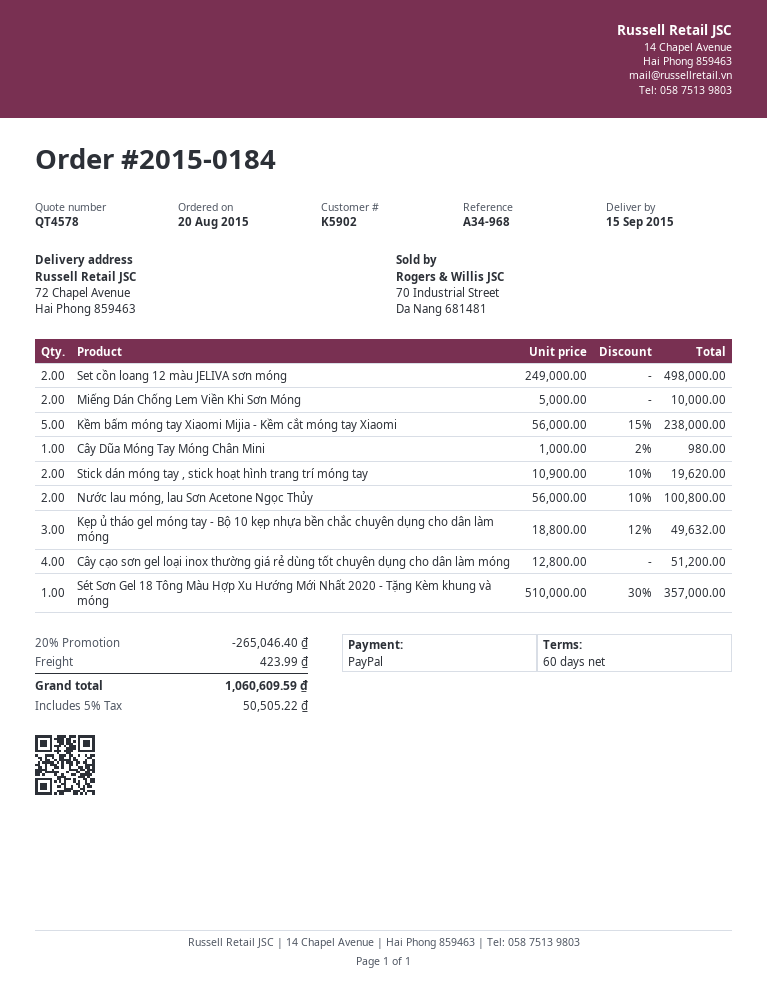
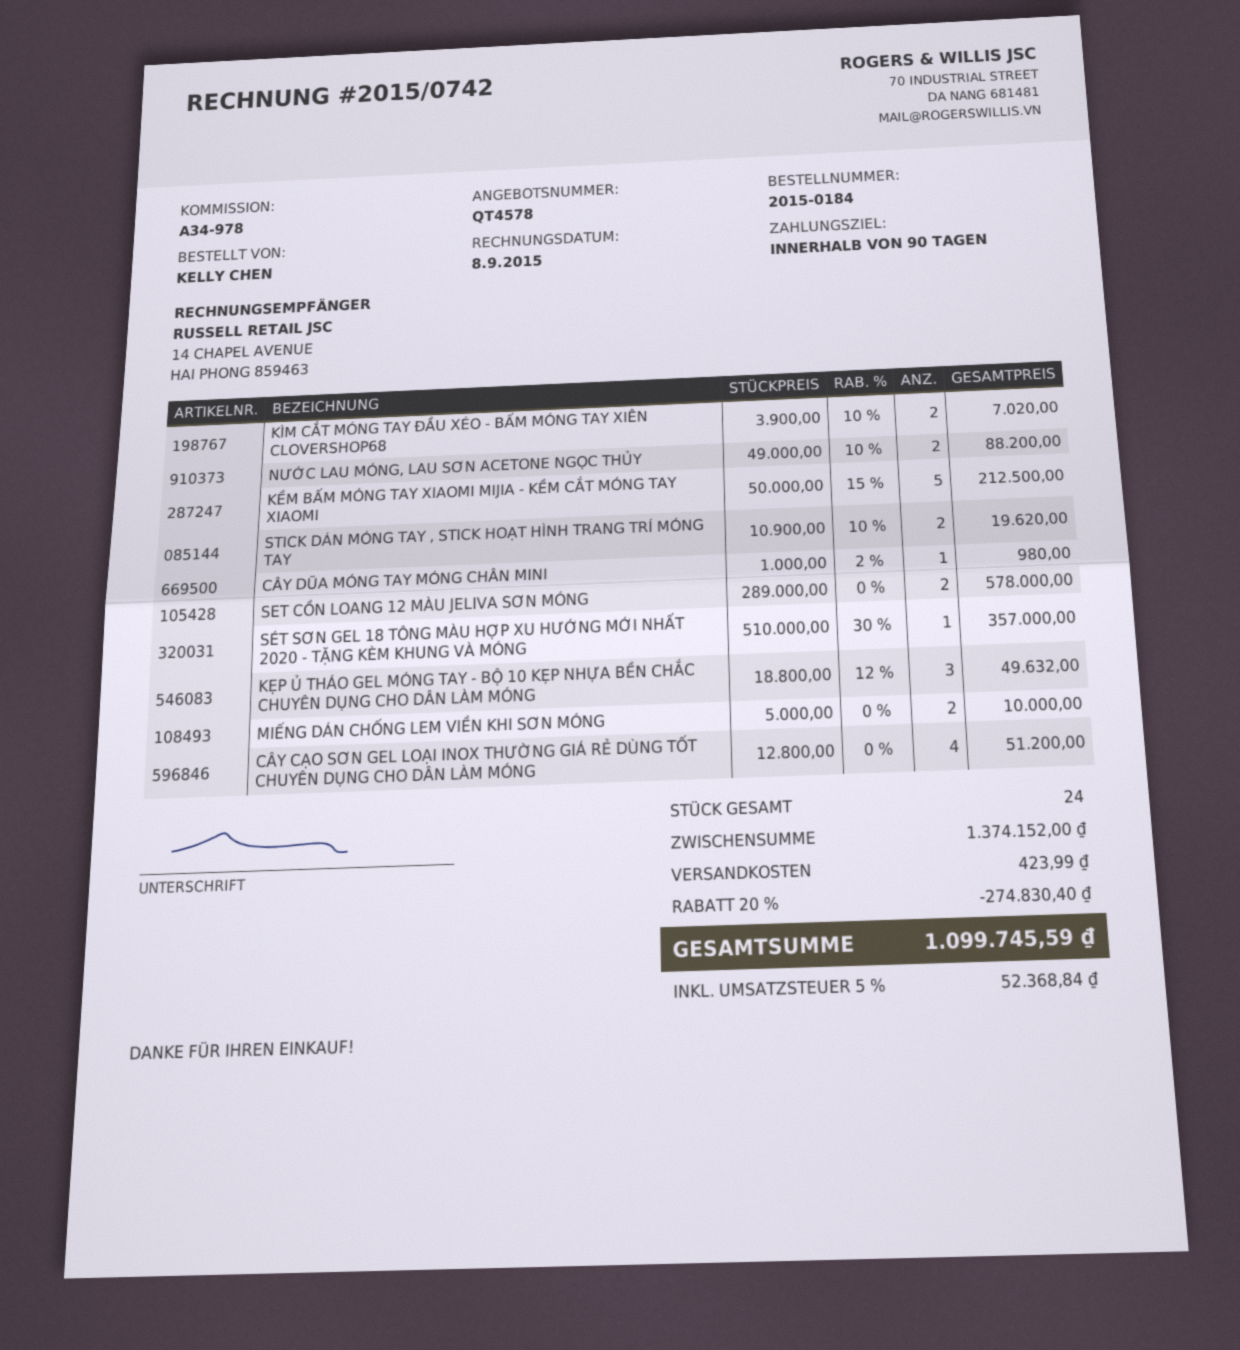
payment terms: 60 days -> 90 days
reference: A34-968 -> A34-978
Set cồn loang 12 màu JELIVA sơn móng: 2 x 249000.00 = 498000.00 -> 2 x 289000.00 = 578000.00
Kềm bấm móng tay Xiaomi Mijia - Kềm cắt móng tay Xiaomi: 5 x 56000.00 - 15% = 238000.00 -> 5 x 50000.00 - 15% = 212500.00
Nước lau móng, lau Sơn Acetone Ngọc Thủy: 2 x 56000.00 - 10% = 100800.00 -> 2 x 49000.00 - 10% = 88200.00
KÌM CẮT MÓNG TAY ĐẦU XÉO - BẤM MÓNG TAY XIÊN CLOVERSHOP68: none -> 2 x 3900.00 - 10% = 7020.00
discount: 20% = 265046.40 -> 20% = 274830.40
tax: 5% = 50505.22 -> 5% = 52368.84
total: 1060609.59 -> 1099745.59

